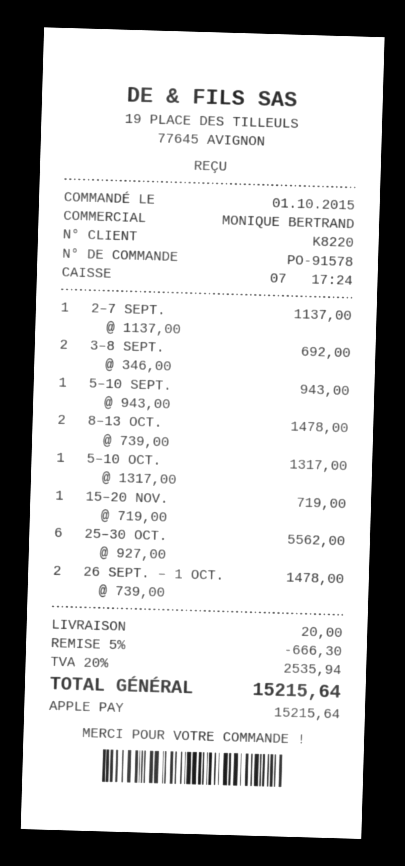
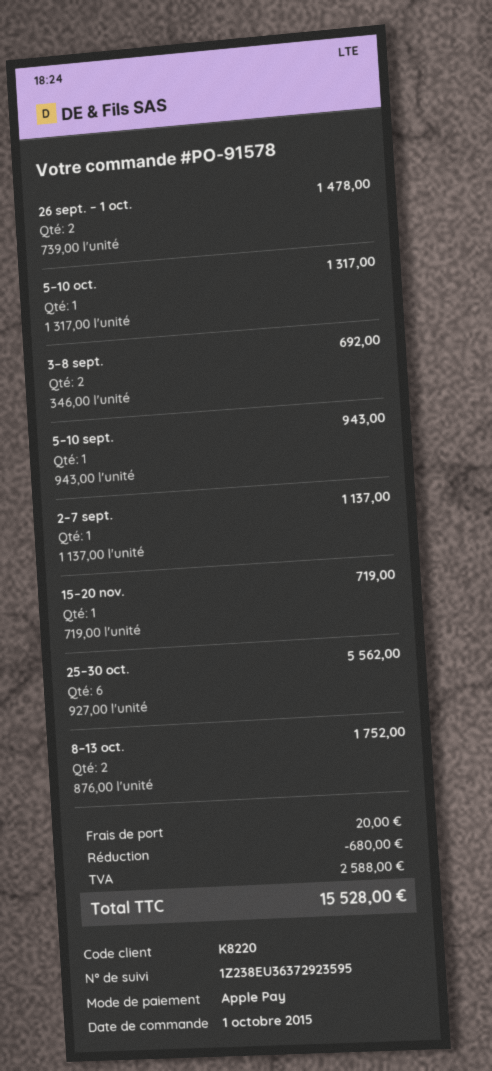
8–13 OCT.: 2 x 739.00 = 1478.00 -> 2 x 876.00 = 1752.00
discount: 666.30 -> 680.00
tax: 2535.94 -> 2588.00
total: 15215.64 -> 15528.00

